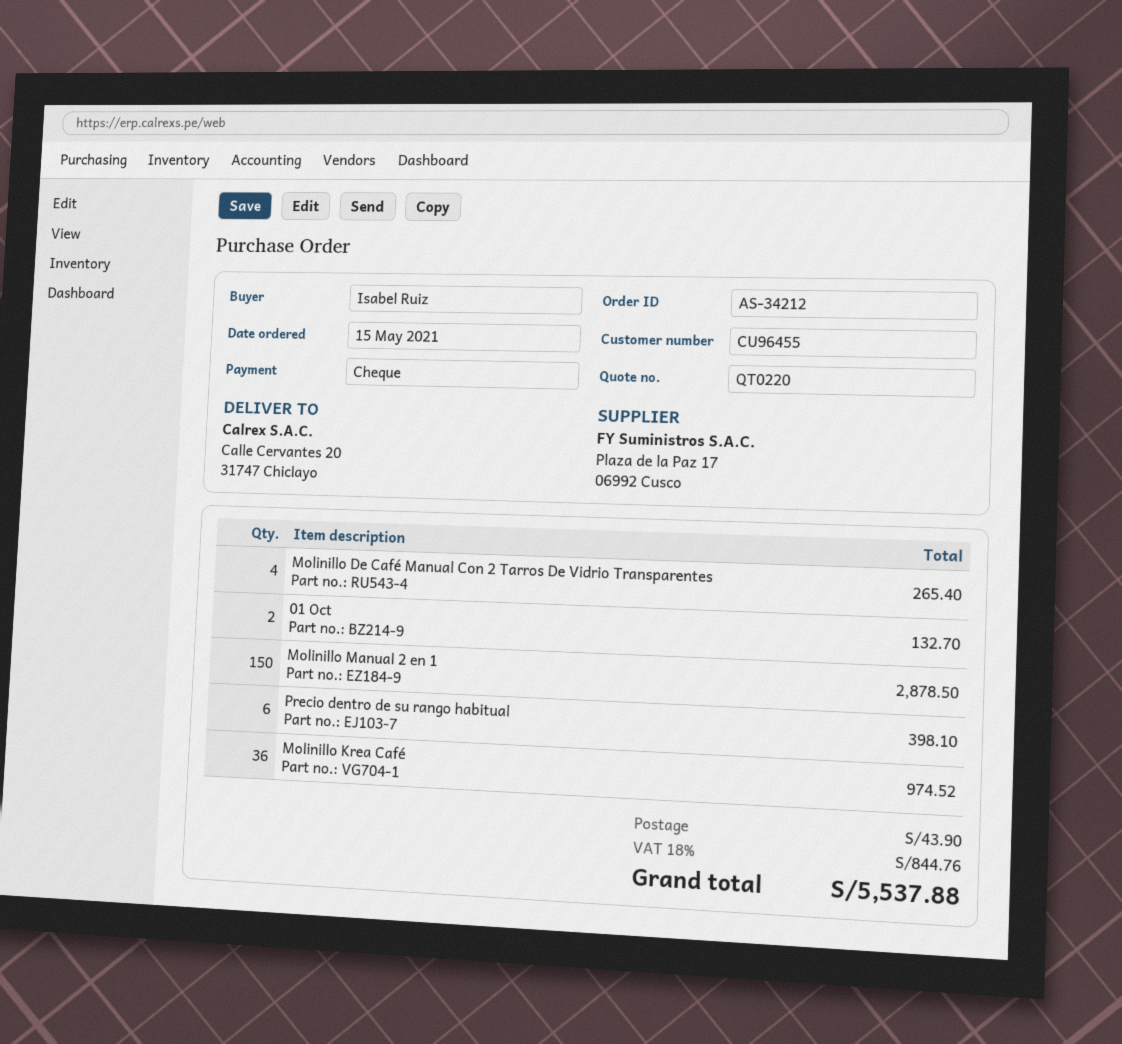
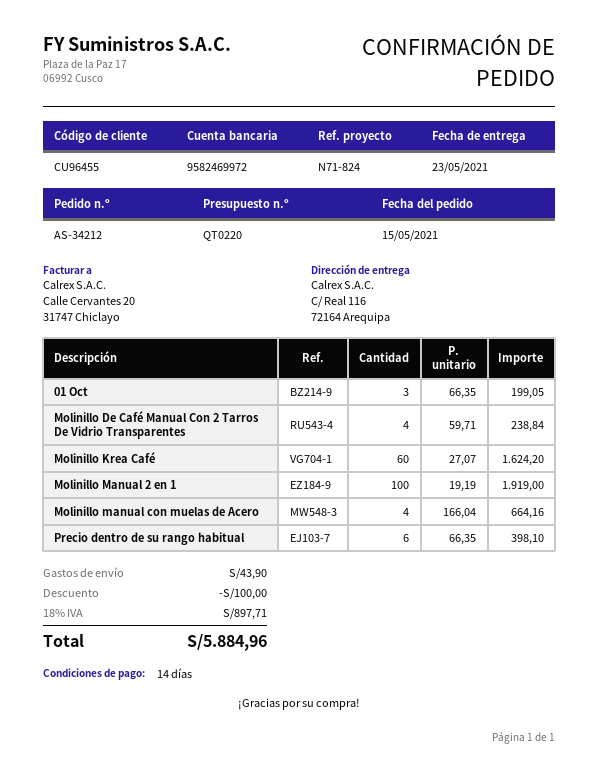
ship to: Calle Cervantes 20, 31747 Chiclayo -> C/ Real 116, 72164 Arequipa
Molinillo De Café Manual Con 2 Tarros De Vidrio Transparentes: 4 for 265.40 -> 4 for 238.84
01 Oct: 2 for 132.70 -> 3 for 199.05
Molinillo Manual 2 en 1: 150 for 2878.50 -> 100 for 1919.00
Molinillo Krea Café: 36 for 974.52 -> 60 for 1624.20
Molinillo manual con muelas de Acero: none -> 4 for 664.16
discount: none -> 100.00
tax: 18% = 844.76 -> 18% = 897.71
total: 5537.88 -> 5884.96

